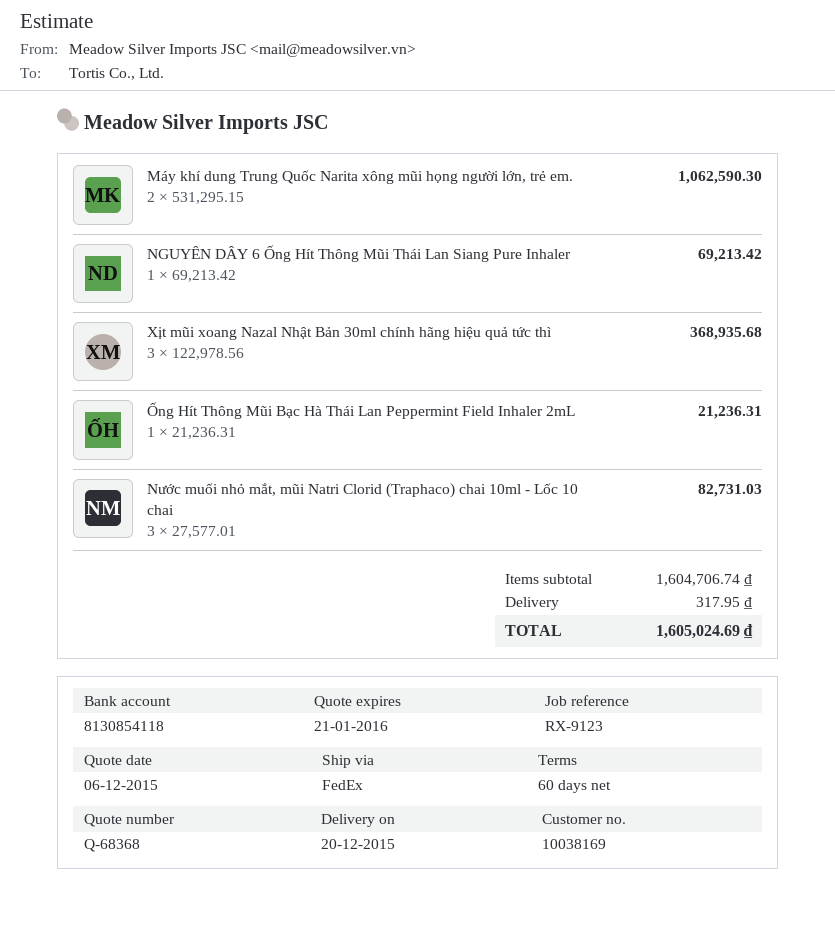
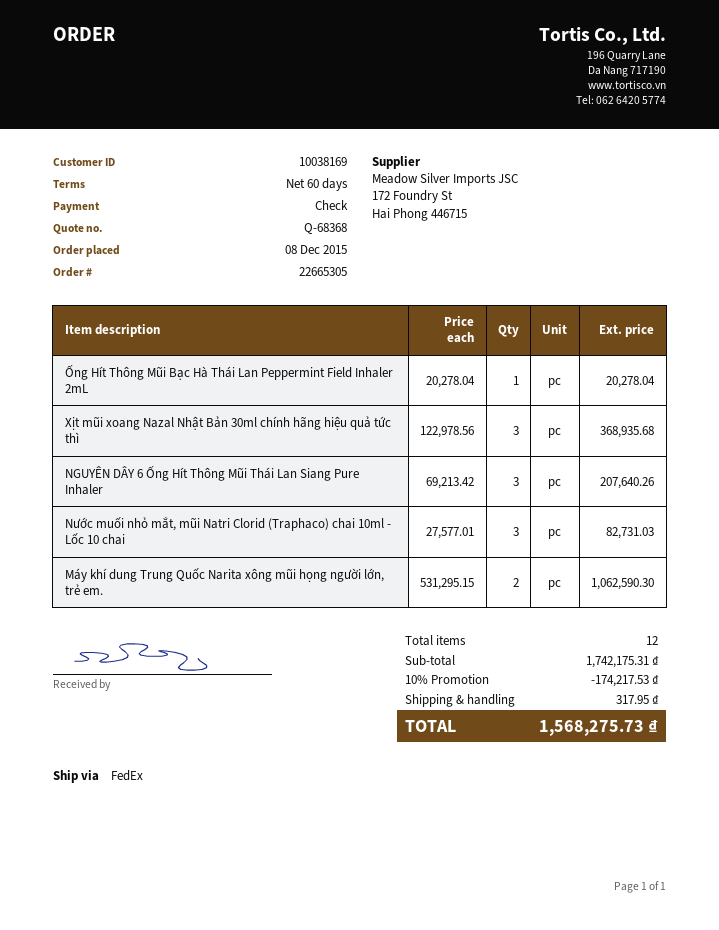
NGUYÊN DÂY 6 Ống Hít Thông Mũi Thái Lan Siang Pure Inhaler: 1 x 69213.42 = 69213.42 -> 3 x 69213.42 = 207640.26
Ống Hít Thông Mũi Bạc Hà Thái Lan Peppermint Field Inhaler 2mL: 1 x 21236.31 = 21236.31 -> 1 x 20278.04 = 20278.04
subtotal: 1604706.74 -> 1742175.31
discount: none -> 10% = 174217.53
total: 1605024.69 -> 1568275.73

